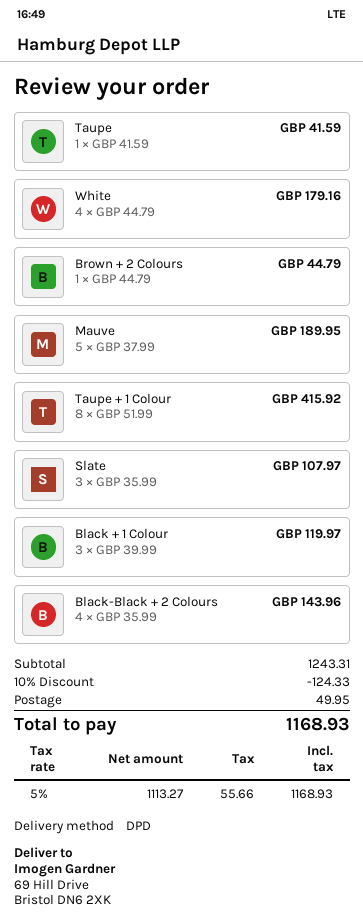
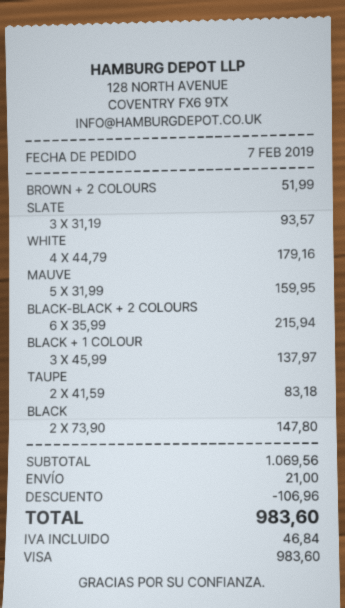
Taupe: 1 x 41.59 = 41.59 -> 2 x 41.59 = 83.18
Brown + 2 Colours: 1 x 44.79 = 44.79 -> 1 x 51.99 = 51.99
Mauve: 5 x 37.99 = 189.95 -> 5 x 31.99 = 159.95
Taupe + 1 Colour: 8 x 51.99 = 415.92 -> none
Slate: 3 x 35.99 = 107.97 -> 3 x 31.19 = 93.57
Black + 1 Colour: 3 x 39.99 = 119.97 -> 3 x 45.99 = 137.97
Black-Black + 2 Colours: 4 x 35.99 = 143.96 -> 6 x 35.99 = 215.94
BLACK: none -> 2 x 73.90 = 147.80
subtotal: 1243.31 -> 1069.56
discount: 124.33 -> 106.96
shipping: 49.95 -> 21.00
tax: 55.66 -> 46.84
total: 1168.93 -> 983.60

